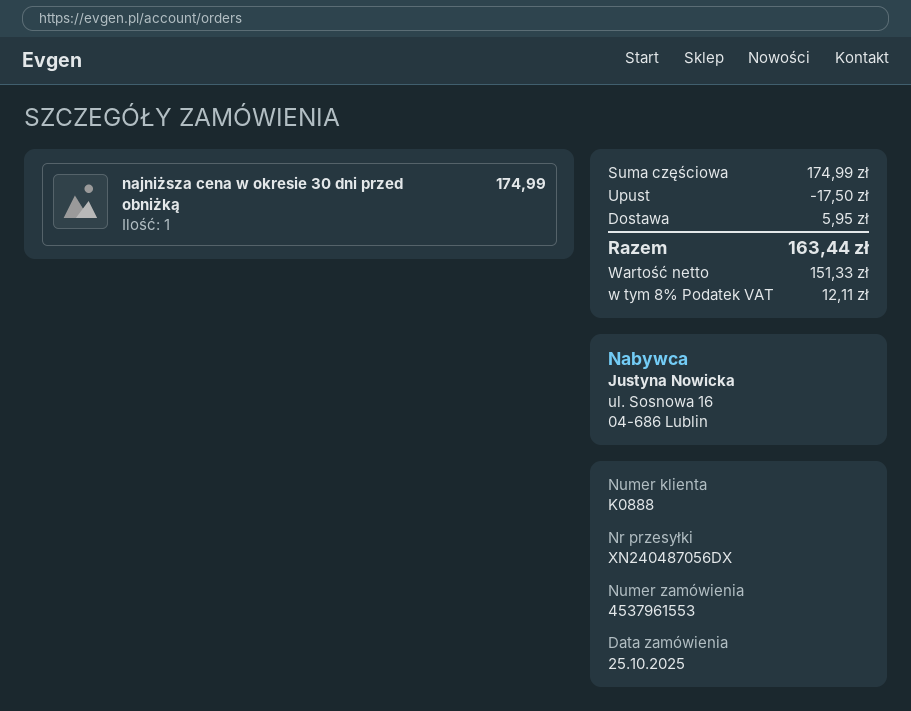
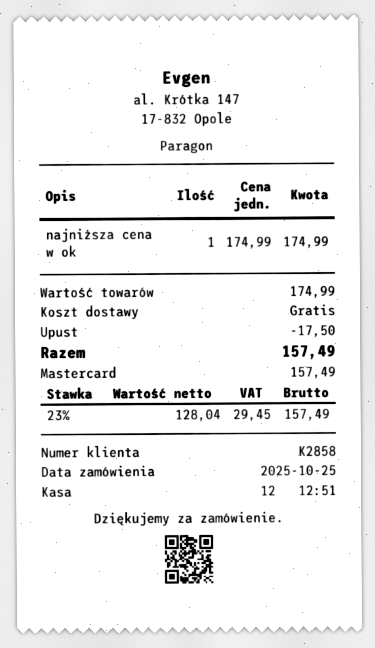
customer number: K0888 -> K2858
shipping: 5.95 -> 0.00
net: 151.33 -> 128.04
tax: 8% = 12.11 -> 23% = 29.45
total: 163.44 -> 157.49

